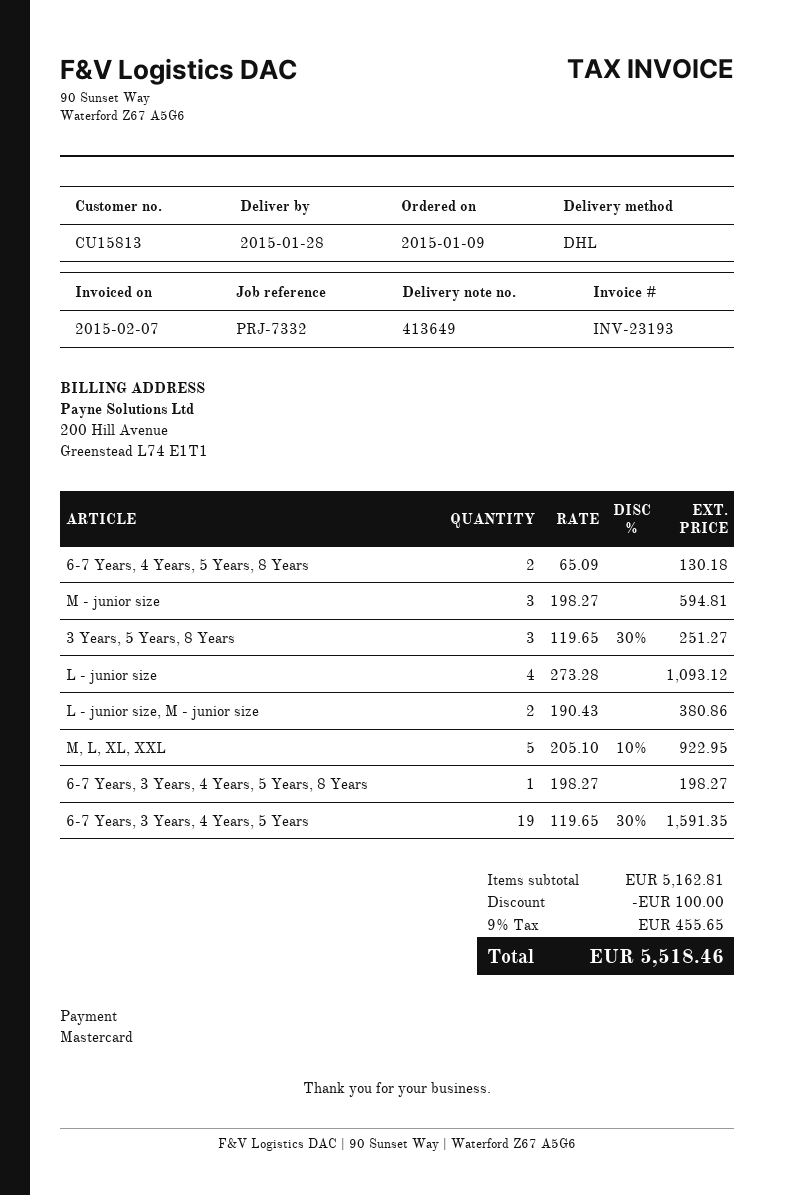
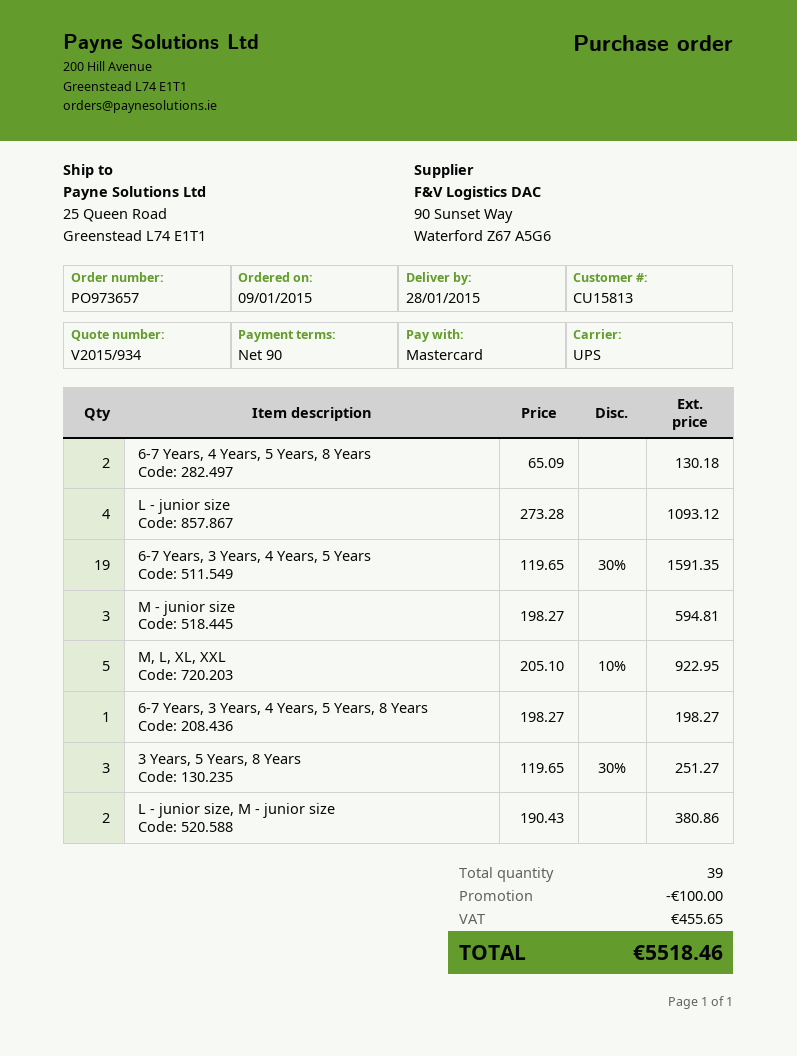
shipping method: DHL -> UPS

